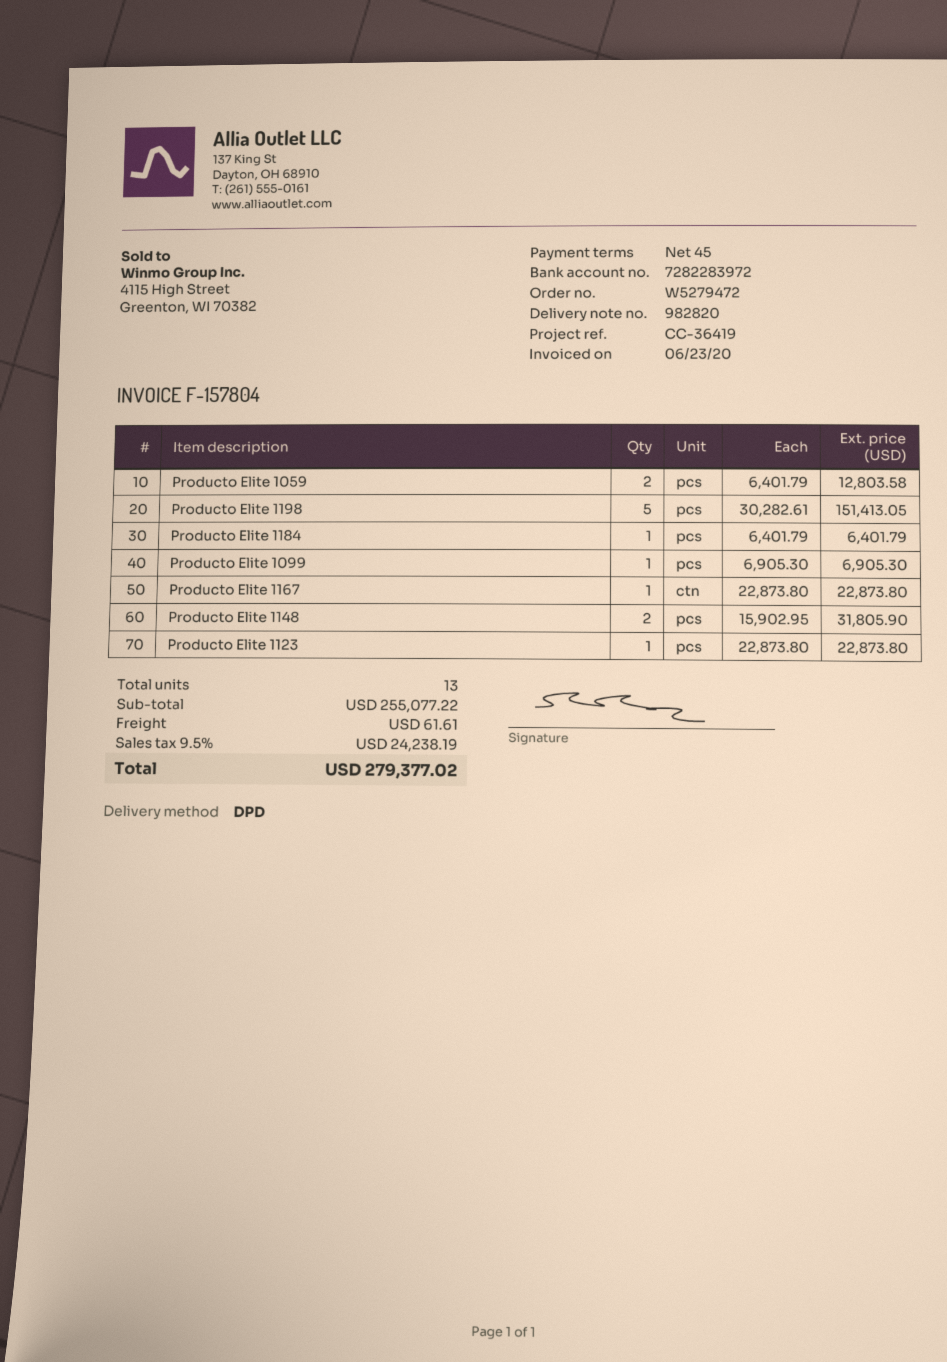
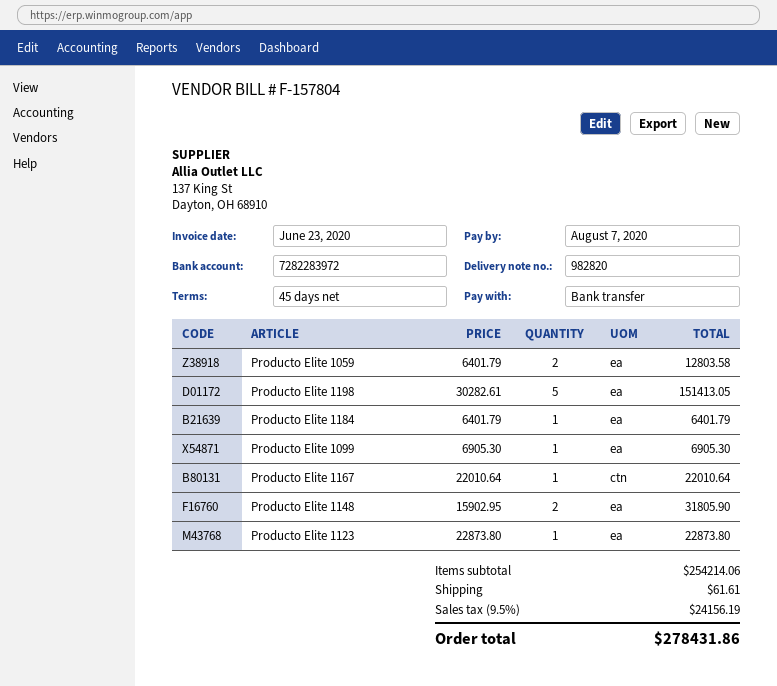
Producto Elite 1167: 1 x 22873.80 = 22873.80 -> 1 x 22010.64 = 22010.64
subtotal: 255077.22 -> 254214.06
tax: 9.5% = 24238.19 -> 9.5% = 24156.19
total: 279377.02 -> 278431.86

